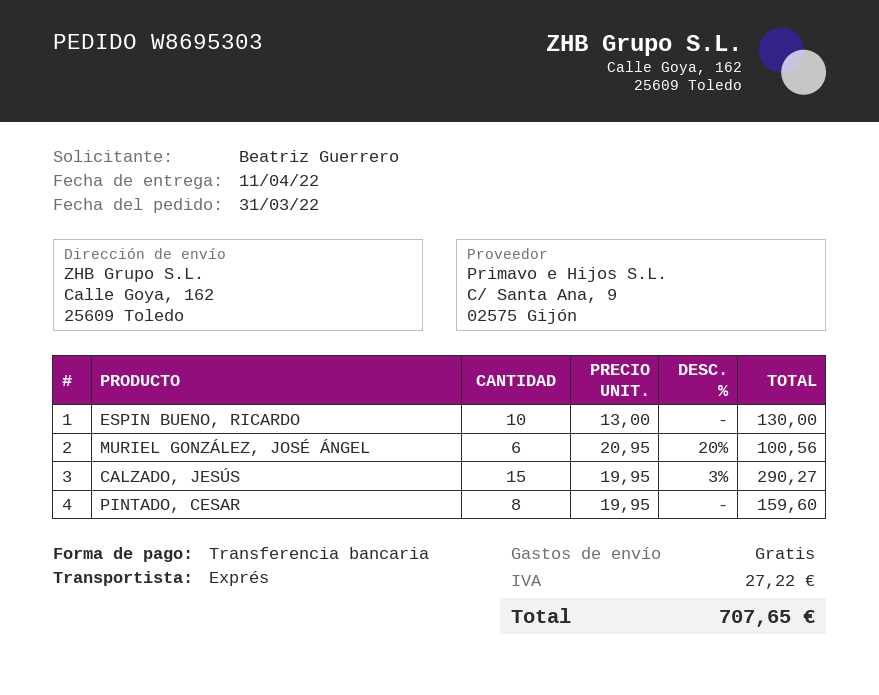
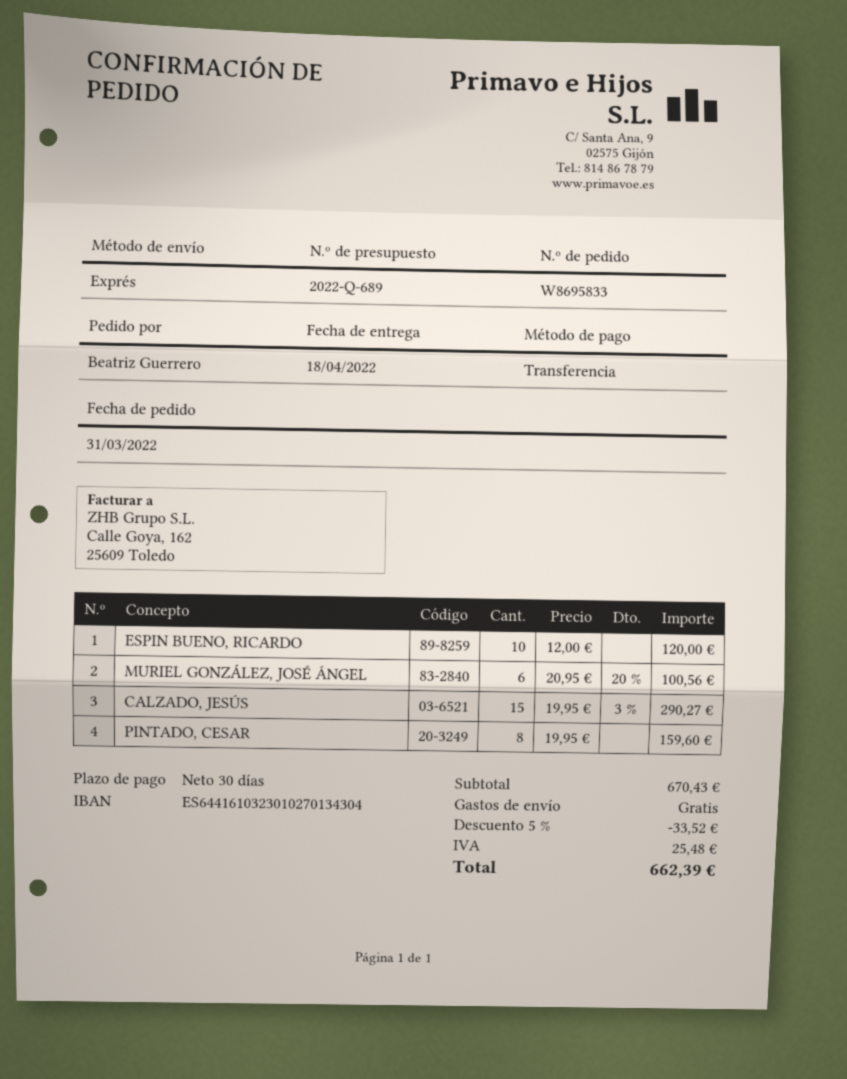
order number: W8695303 -> W8695833
delivery date: 2022-04-11 -> 2022-04-18
ESPIN BUENO, RICARDO: 10 x 13.00 = 130.00 -> 10 x 12.00 = 120.00
discount: none -> 5% = 33.52
tax: 27.22 -> 25.48
total: 707.65 -> 662.39

